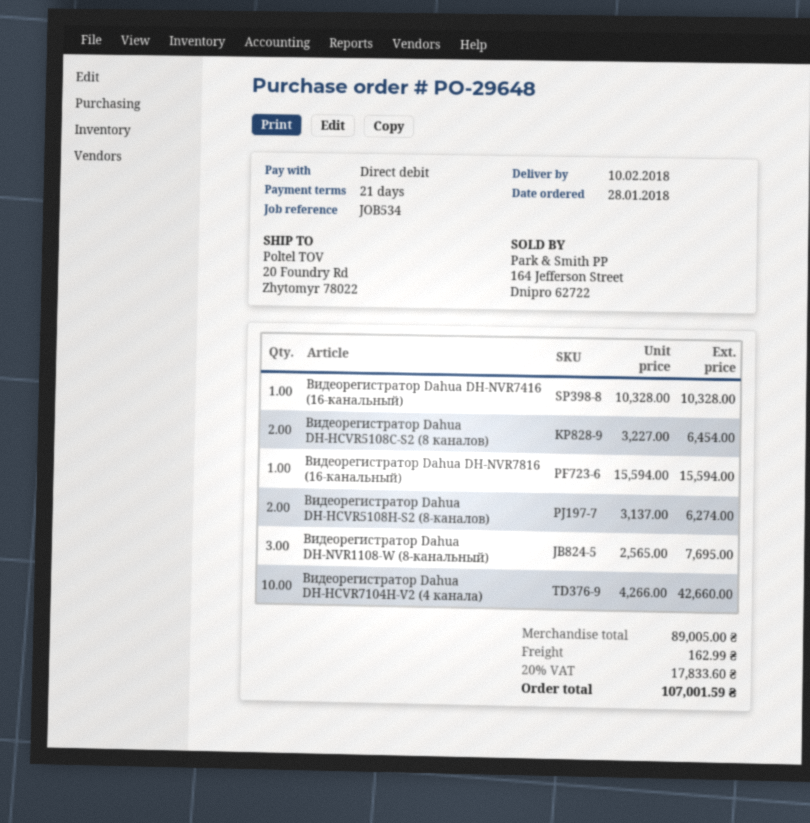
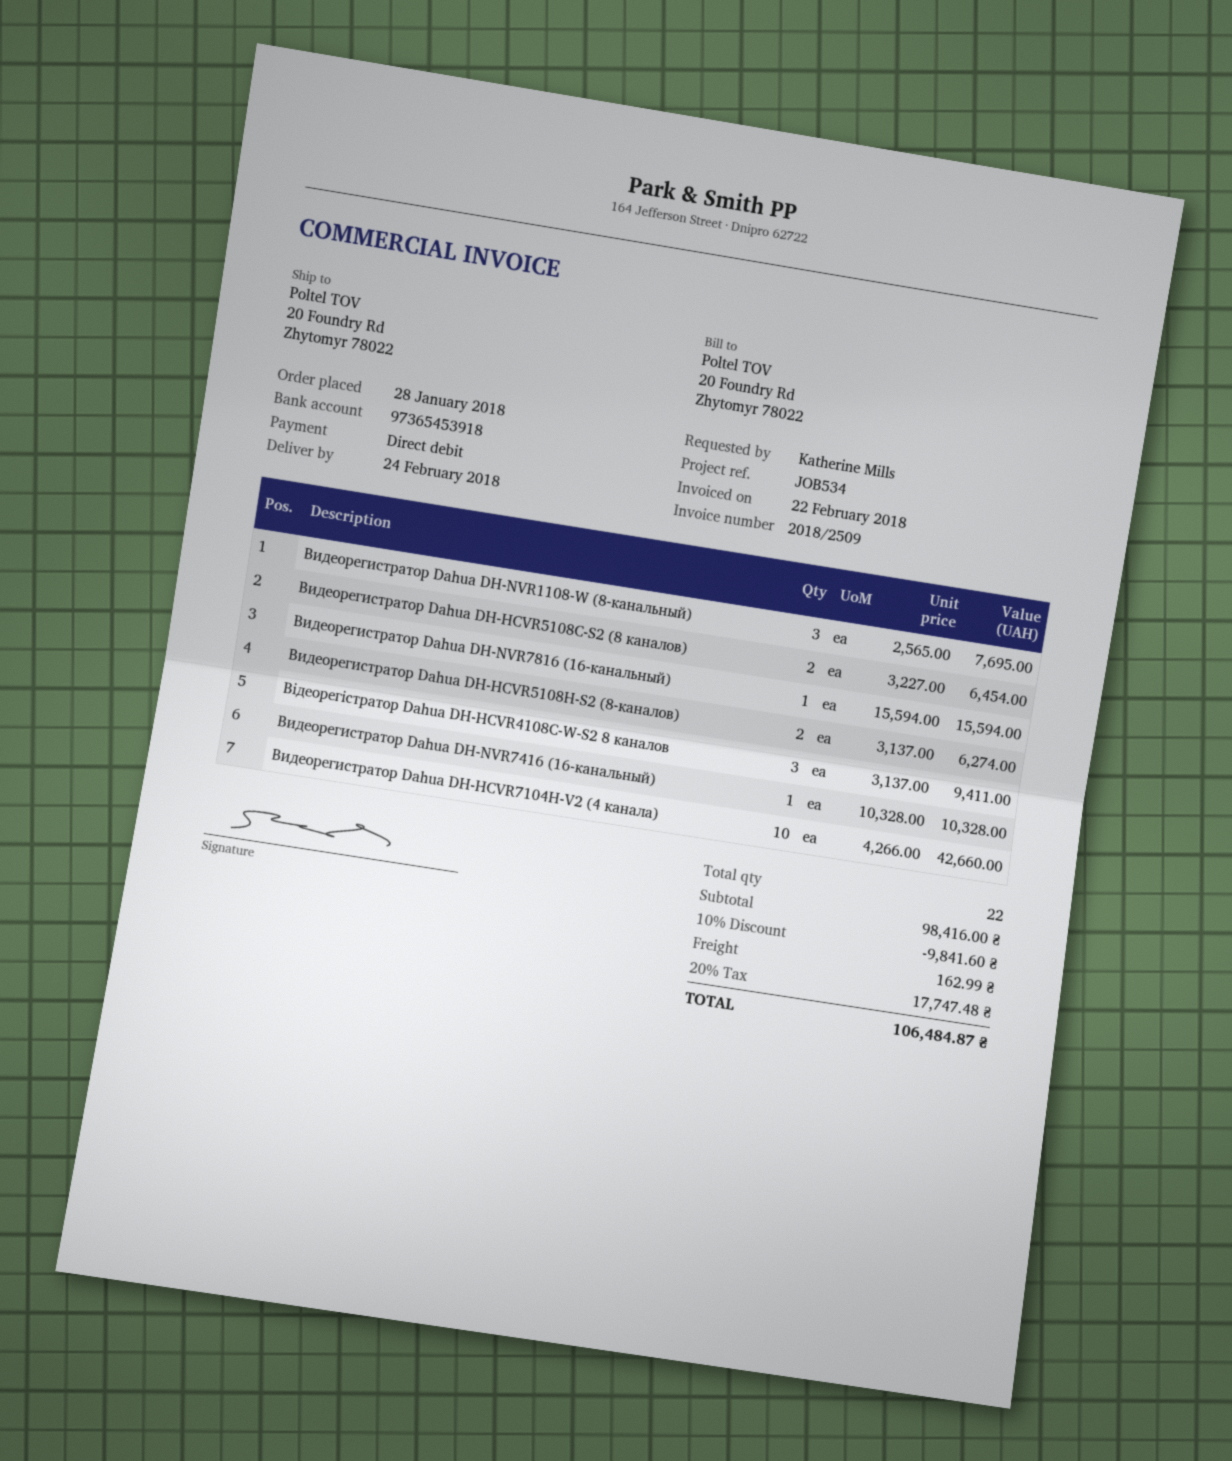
delivery date: 2018-02-10 -> 2018-02-24
Відеорегістратор Dahua DH-HCVR4108C-W-S2 8 каналов: none -> 3 x 3137.00 = 9411.00
subtotal: 89005.00 -> 98416.00
discount: none -> 10% = 9841.60
tax: 20% = 17833.60 -> 20% = 17747.48
total: 107001.59 -> 106484.87

